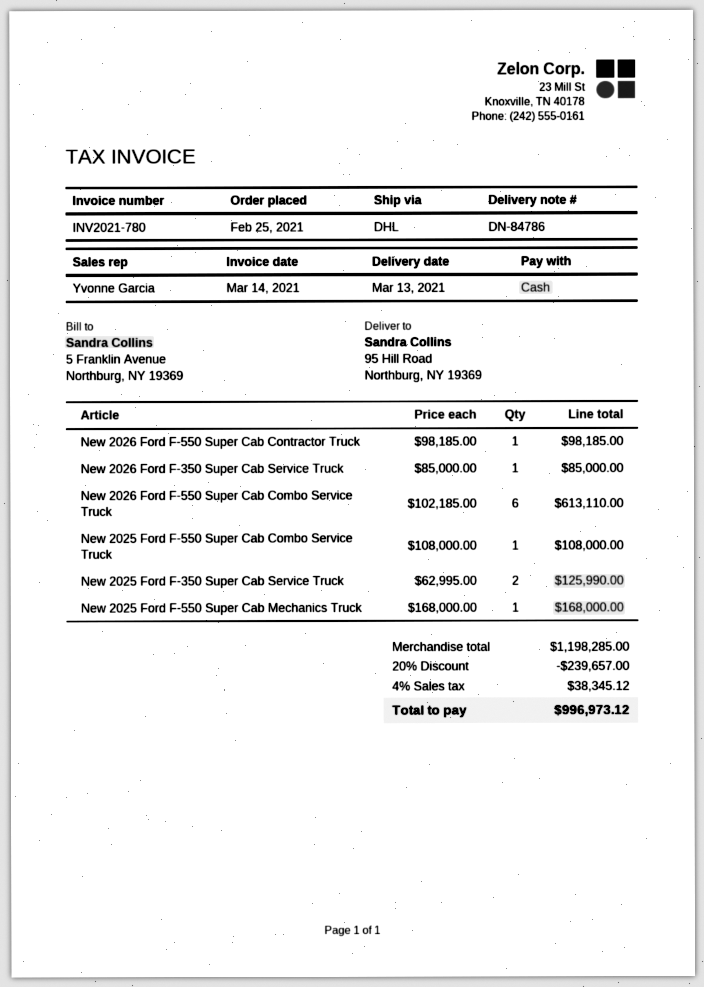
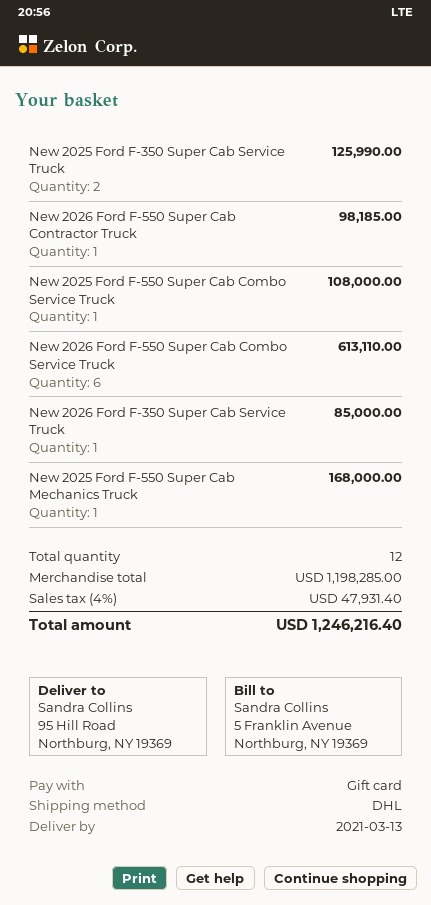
payment method: cash -> gift card
discount: 20% = 239657.00 -> none
tax: 4% = 38345.12 -> 4% = 47931.40
total: 996973.12 -> 1246216.40

